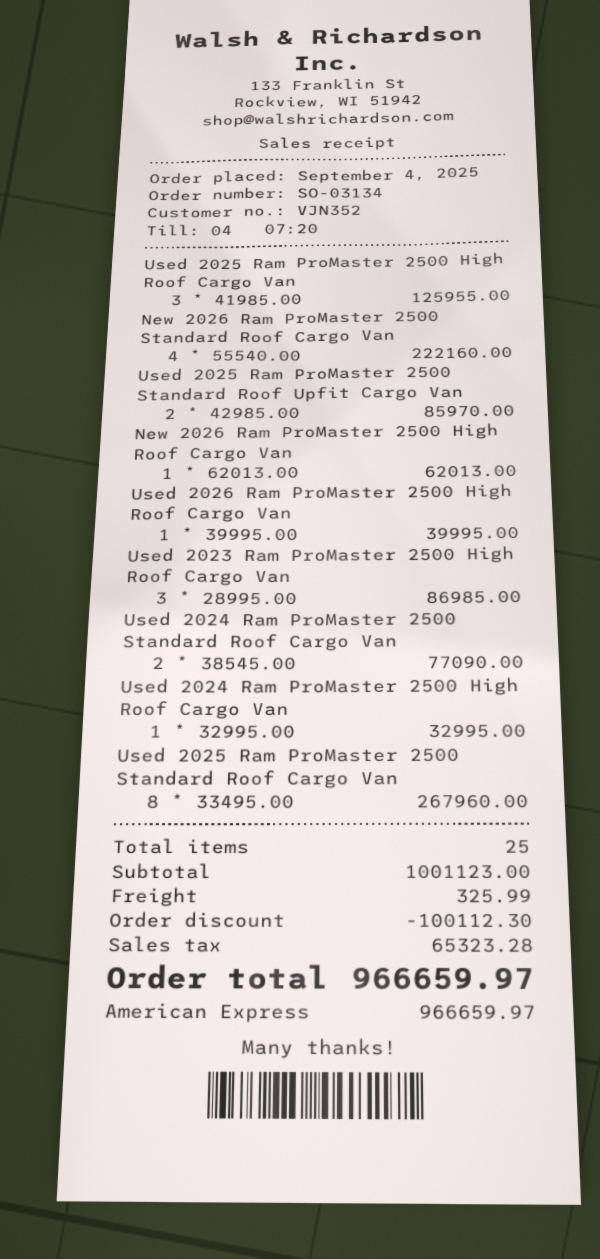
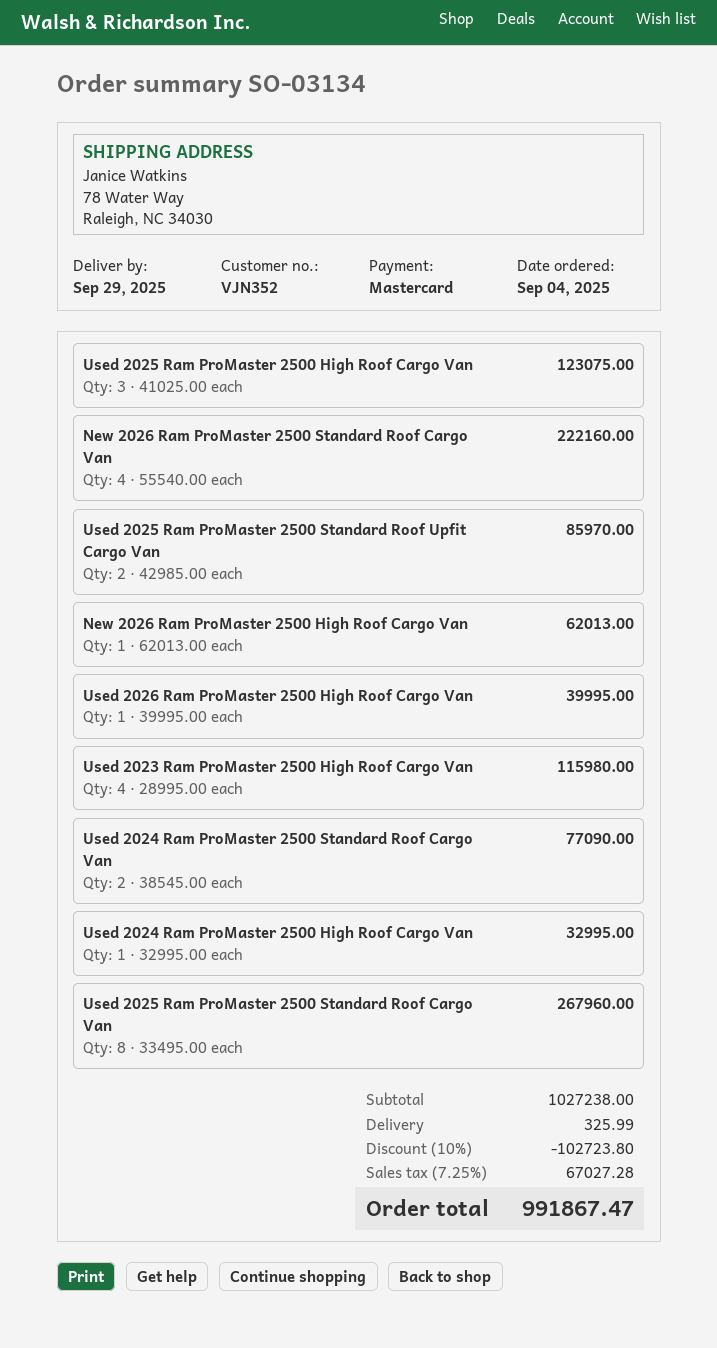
payment method: American Express -> Mastercard
Used 2025 Ram ProMaster 2500 High Roof Cargo Van: 3 x 41985.00 = 125955.00 -> 3 x 41025.00 = 123075.00
Used 2023 Ram ProMaster 2500 High Roof Cargo Van: 3 x 28995.00 = 86985.00 -> 4 x 28995.00 = 115980.00
subtotal: 1001123.00 -> 1027238.00
discount: 100112.30 -> 102723.80
tax: 65323.28 -> 67027.28
total: 966659.97 -> 991867.47

